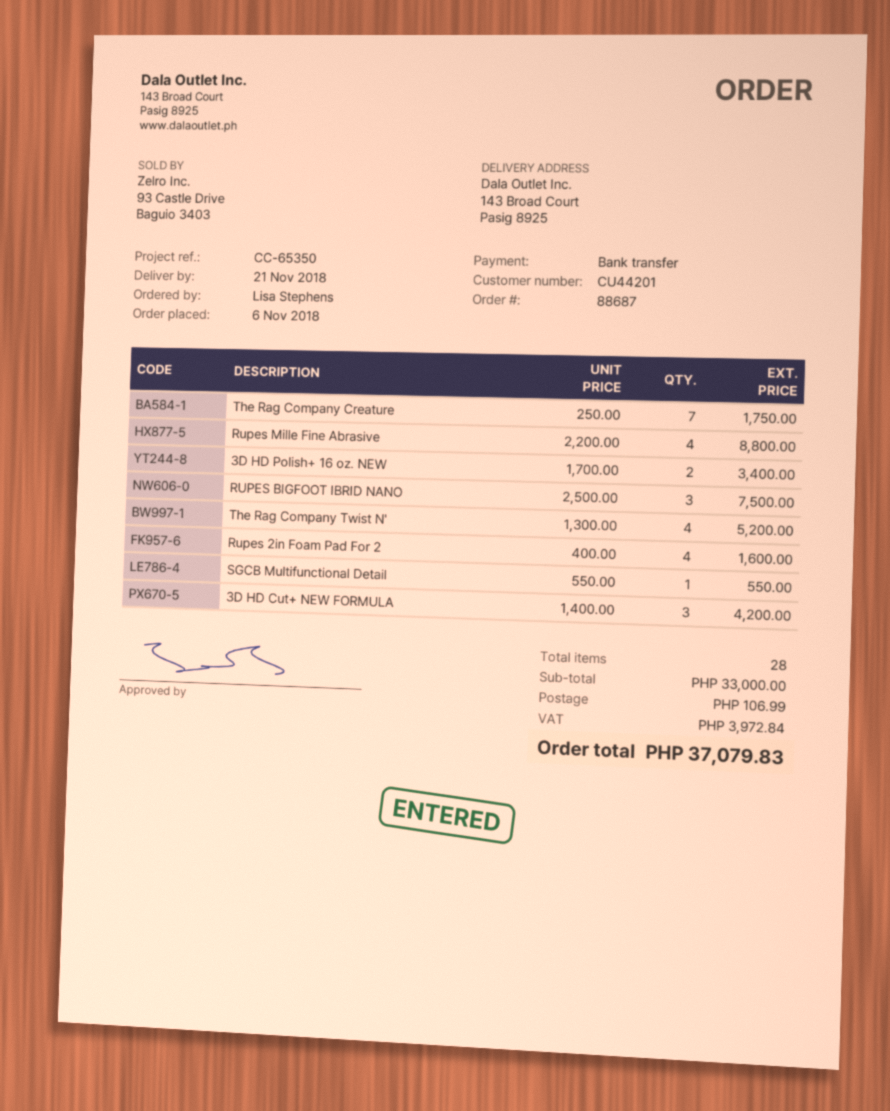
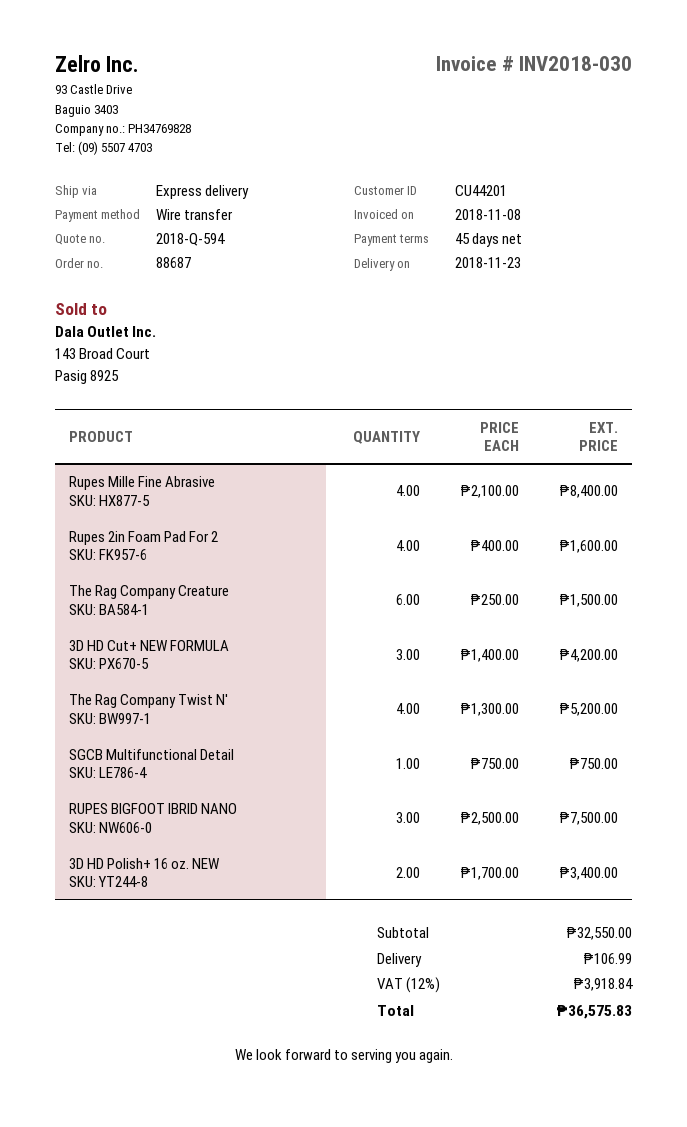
delivery date: 2018-11-21 -> 2018-11-23
The Rag Company Creature: 7 x 250.00 = 1750.00 -> 6 x 250.00 = 1500.00
Rupes Mille Fine Abrasive: 4 x 2200.00 = 8800.00 -> 4 x 2100.00 = 8400.00
SGCB Multifunctional Detail: 1 x 550.00 = 550.00 -> 1 x 750.00 = 750.00
subtotal: 33000.00 -> 32550.00
tax: 3972.84 -> 3918.84
total: 37079.83 -> 36575.83

